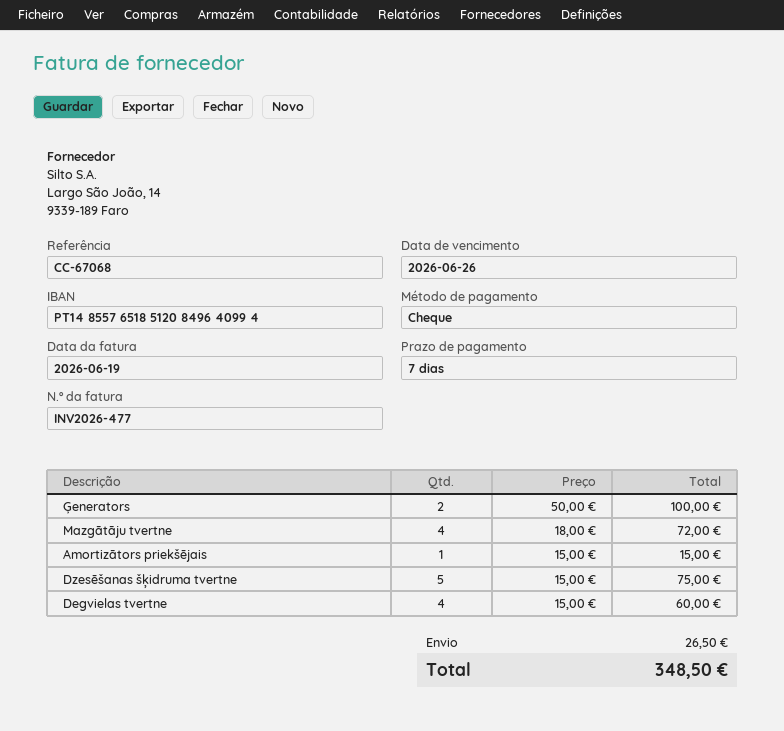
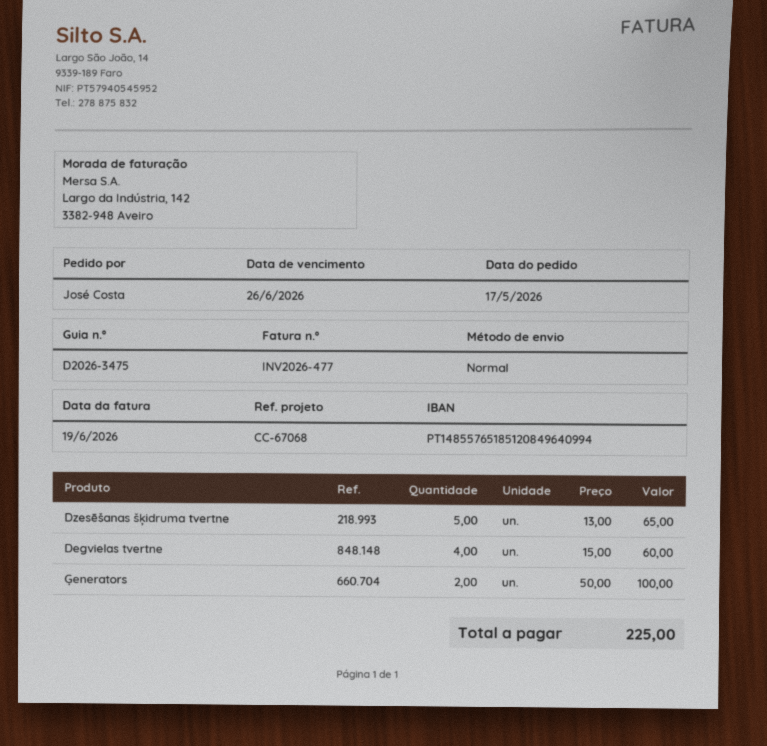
Mazgātāju tvertne: 4 x 18.00 = 72.00 -> none
Amortizātors priekšējais: 1 x 15.00 = 15.00 -> none
Dzesēšanas šķidruma tvertne: 5 x 15.00 = 75.00 -> 5 x 13.00 = 65.00
shipping: 26.50 -> none
total: 348.50 -> 225.00

